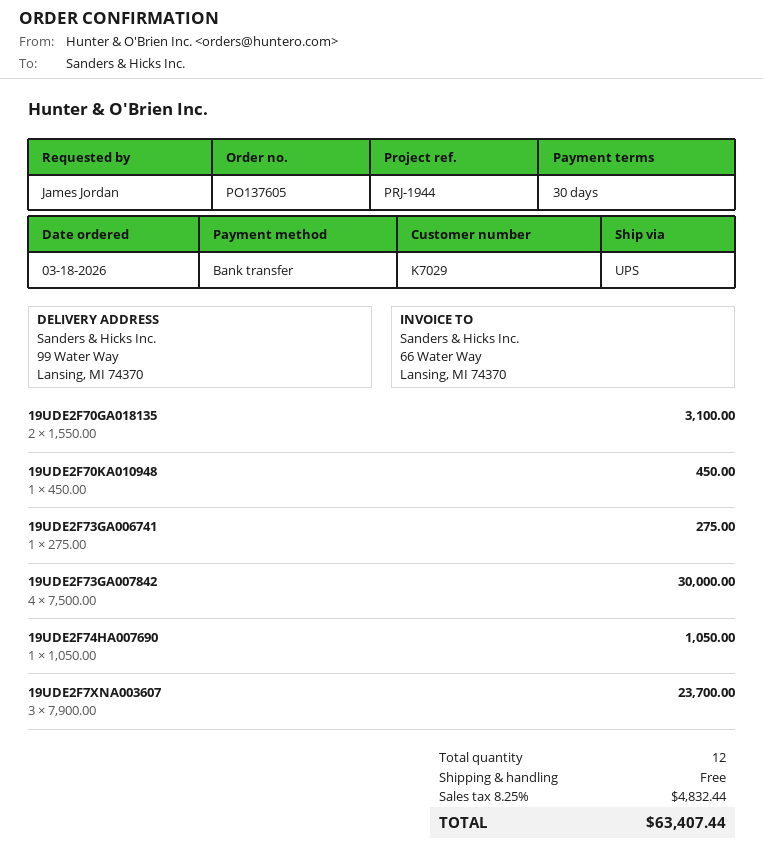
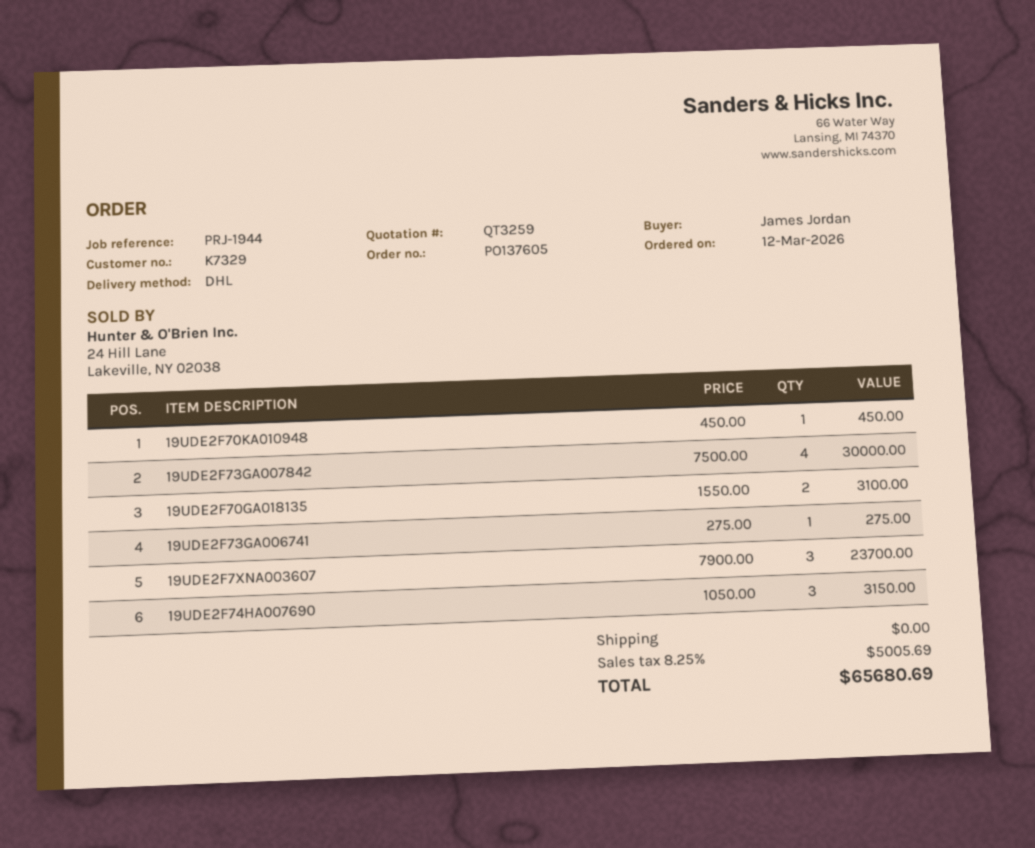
order date: 2026-03-18 -> 2026-03-12
customer number: K7029 -> K7329
shipping method: UPS -> DHL
19UDE2F74HA007690: 1 x 1050.00 = 1050.00 -> 3 x 1050.00 = 3150.00
tax: 8.25% = 4832.44 -> 8.25% = 5005.69
total: 63407.44 -> 65680.69

